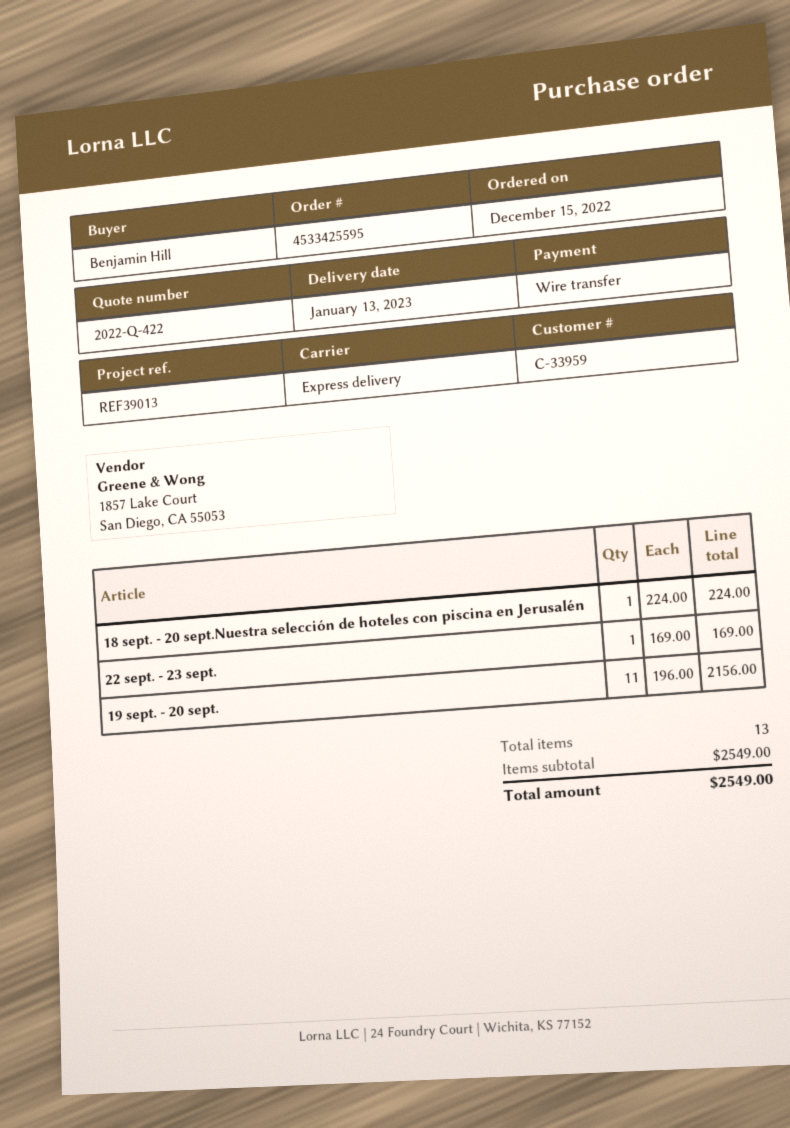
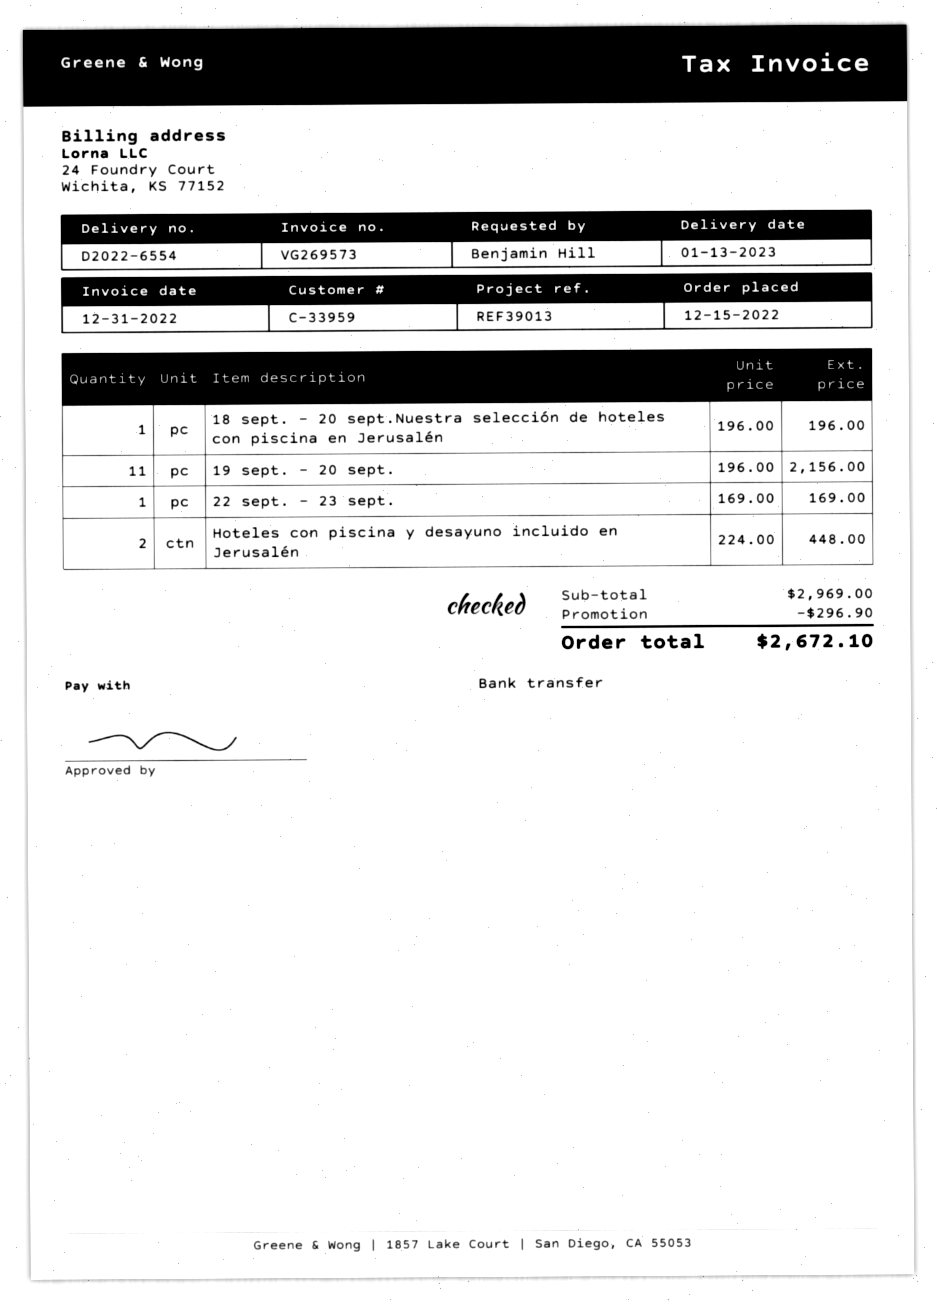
18 sept. - 20 sept.Nuestra selección de hoteles con piscina en Jerusalén: 1 x 224.00 = 224.00 -> 1 x 196.00 = 196.00
Hoteles con piscina y desayuno incluido en Jerusalén: none -> 2 x 224.00 = 448.00
subtotal: 2549.00 -> 2969.00
discount: none -> 296.90
total: 2549.00 -> 2672.10

